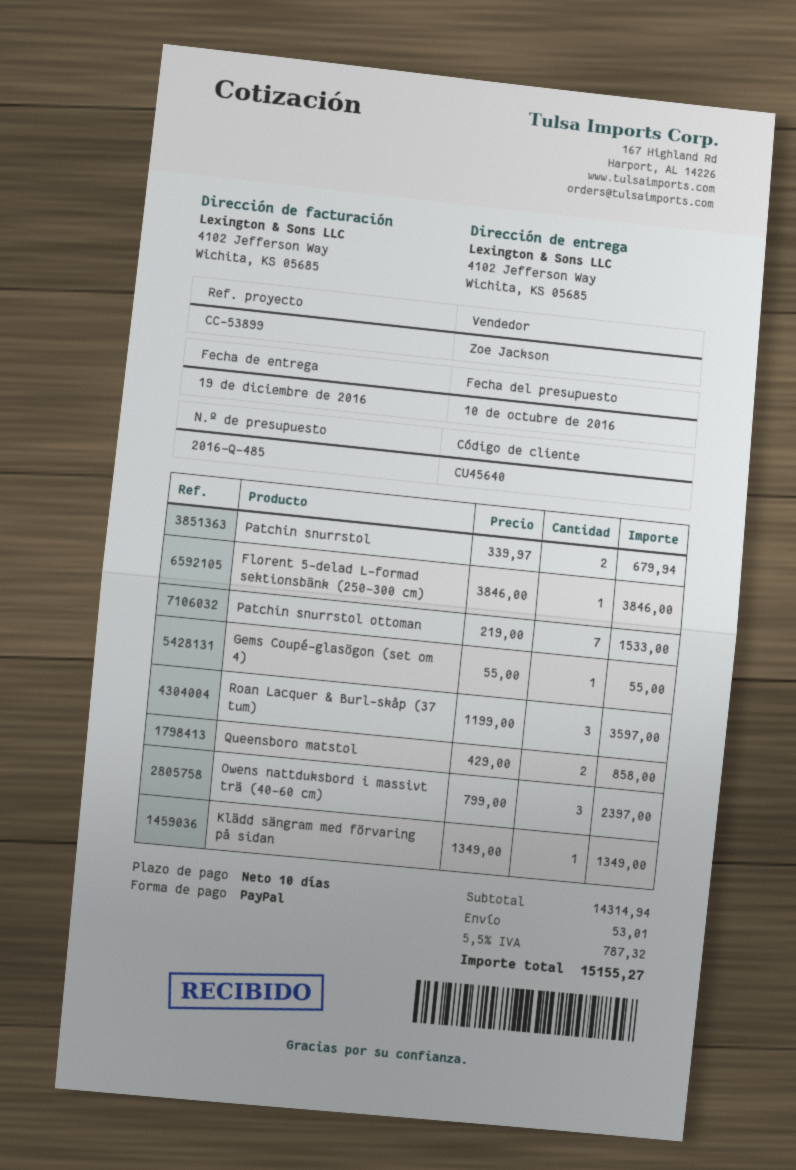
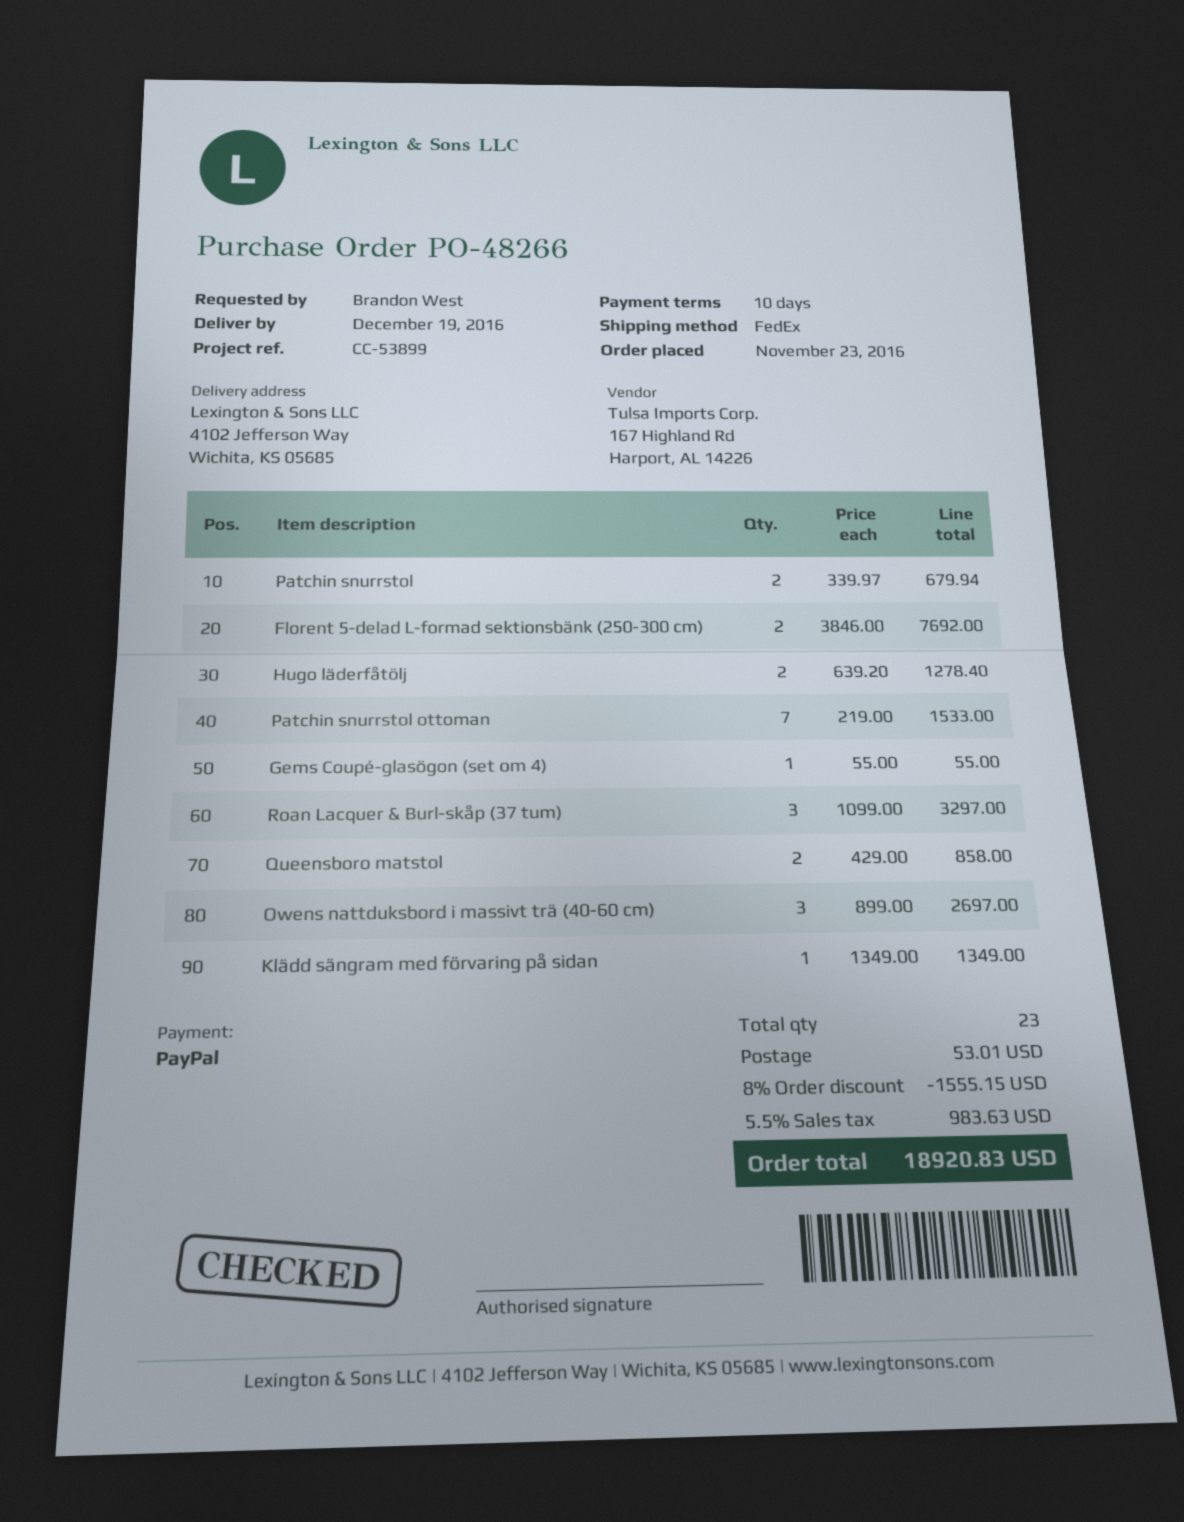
Florent 5-delad L-formad sektionsbänk (250-300 cm): 1 x 3846.00 = 3846.00 -> 2 x 3846.00 = 7692.00
Roan Lacquer & Burl-skåp (37 tum): 3 x 1199.00 = 3597.00 -> 3 x 1099.00 = 3297.00
Owens nattduksbord i massivt trä (40-60 cm): 3 x 799.00 = 2397.00 -> 3 x 899.00 = 2697.00
Hugo läderfåtölj: none -> 2 x 639.20 = 1278.40
discount: none -> 8% = 1555.15
tax: 5.5% = 787.32 -> 5.5% = 983.63
total: 15155.27 -> 18920.83

